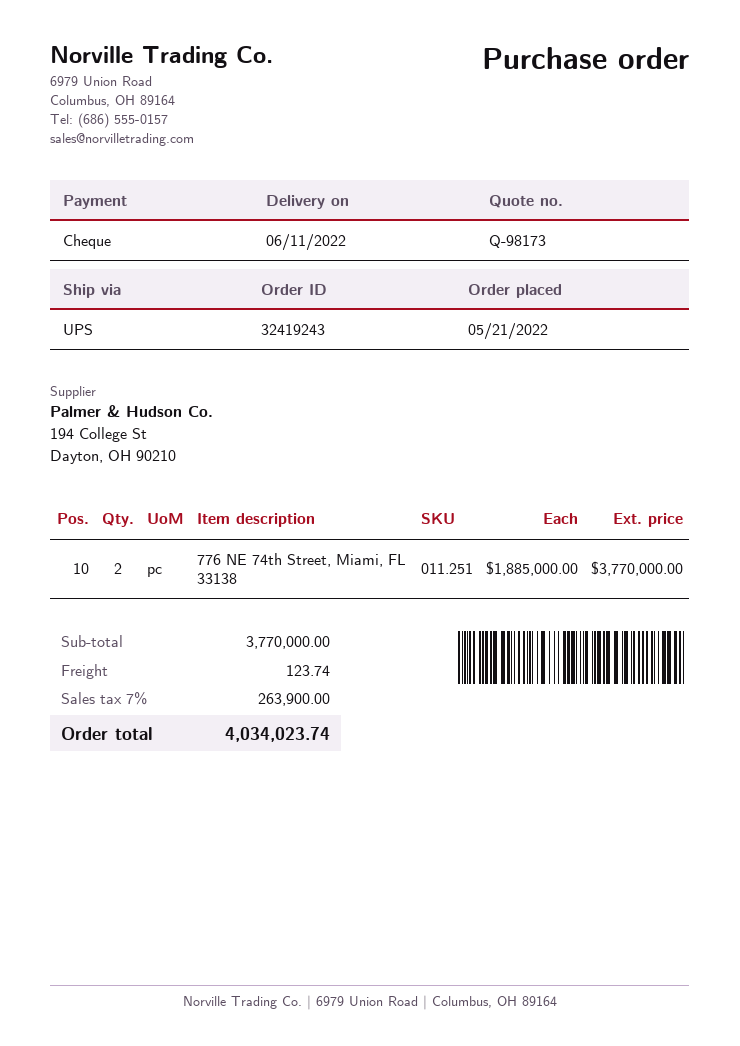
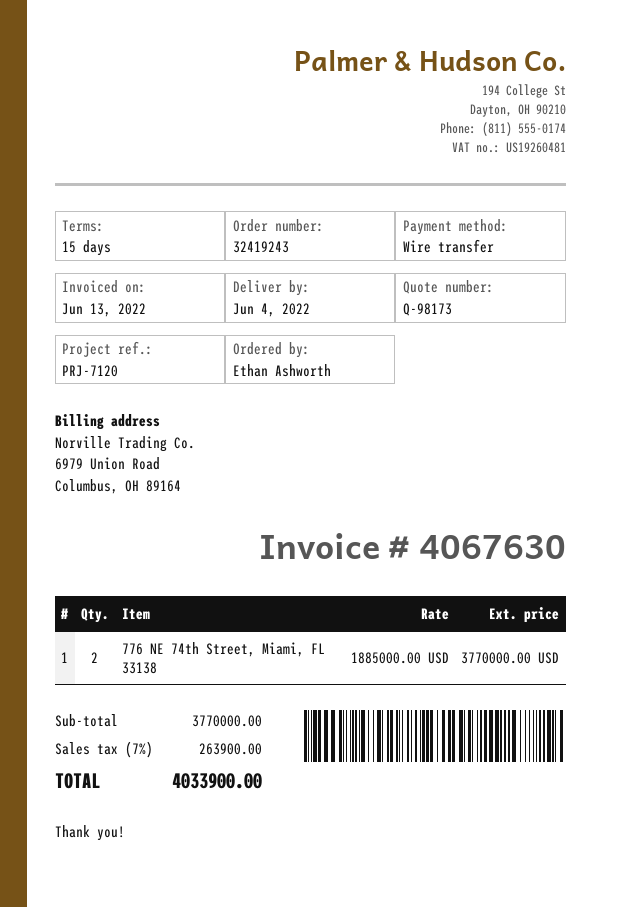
delivery date: 2022-06-11 -> 2022-06-04
payment method: cheque -> bank transfer
shipping: 123.74 -> none
total: 4034023.74 -> 4033900.00

